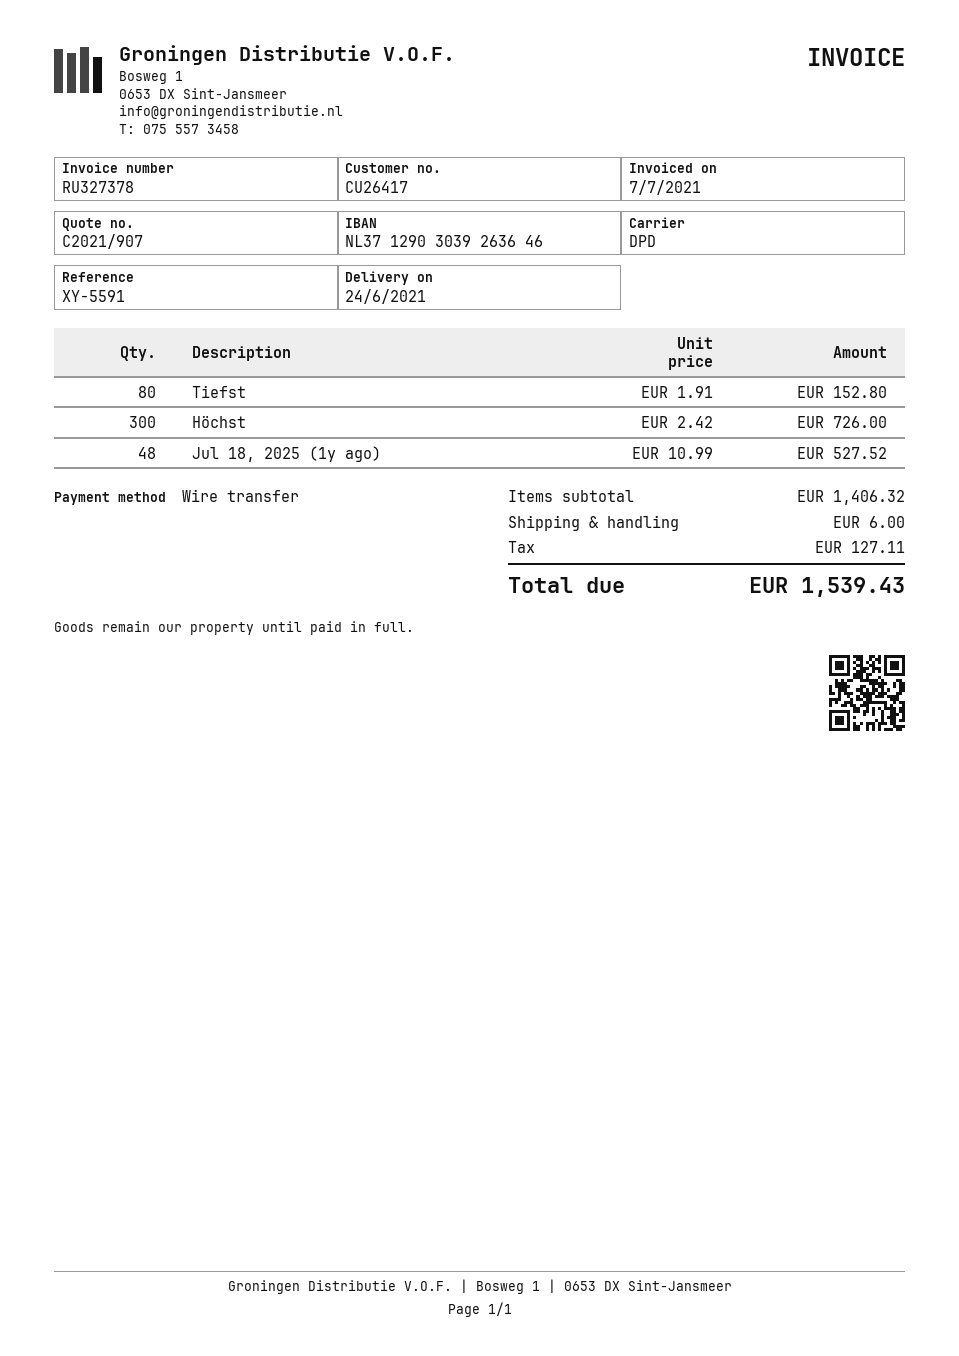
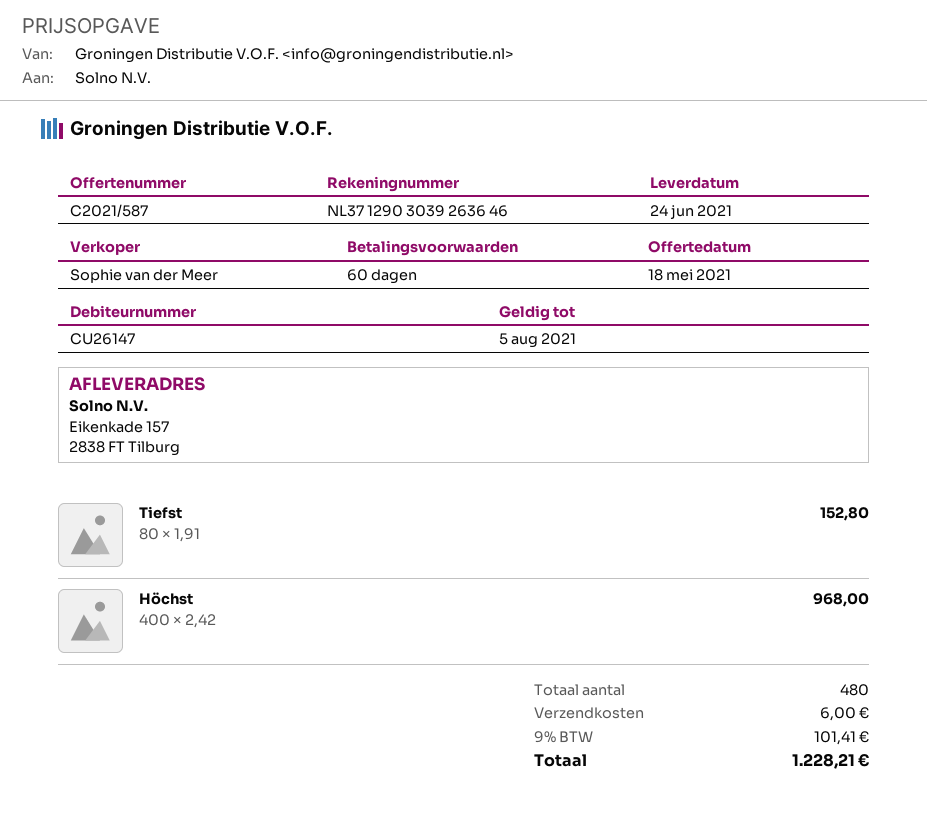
quote number: C2021/907 -> C2021/587
customer number: CU26417 -> CU26147
Höchst: 300 x 2.42 = 726.00 -> 400 x 2.42 = 968.00
Jul 18, 2025 (1y ago): 48 x 10.99 = 527.52 -> none
tax: 127.11 -> 101.41
total: 1539.43 -> 1228.21

